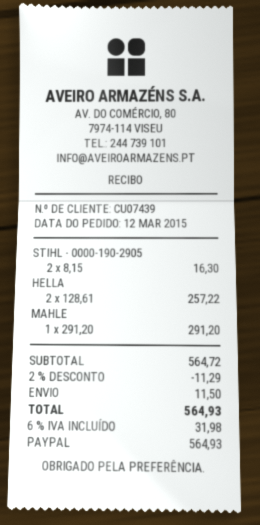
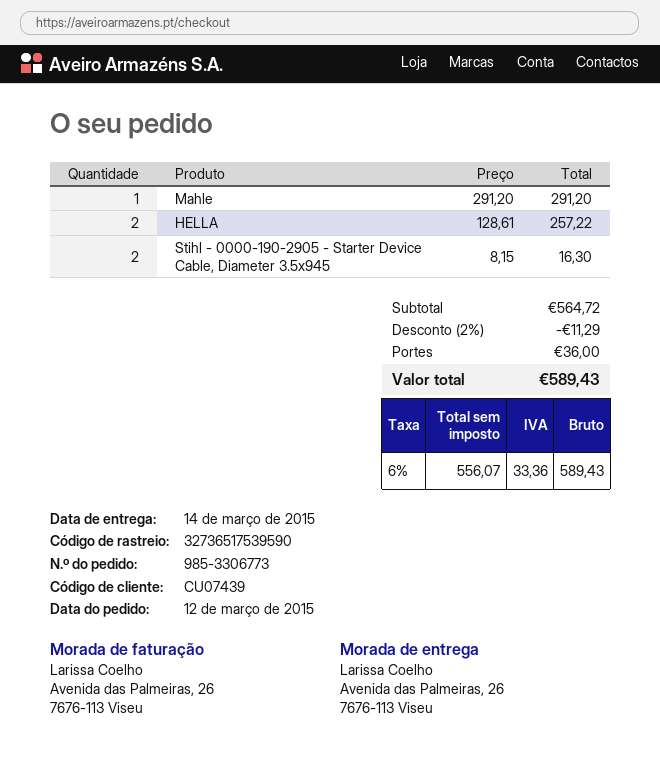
shipping: 11.50 -> 36.00
tax: 6% = 31.98 -> 6% = 33.36
total: 564.93 -> 589.43

